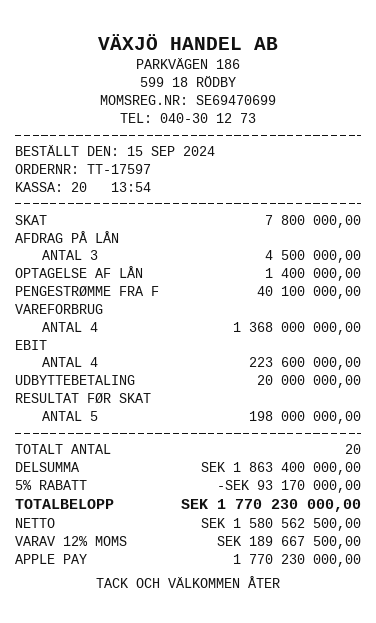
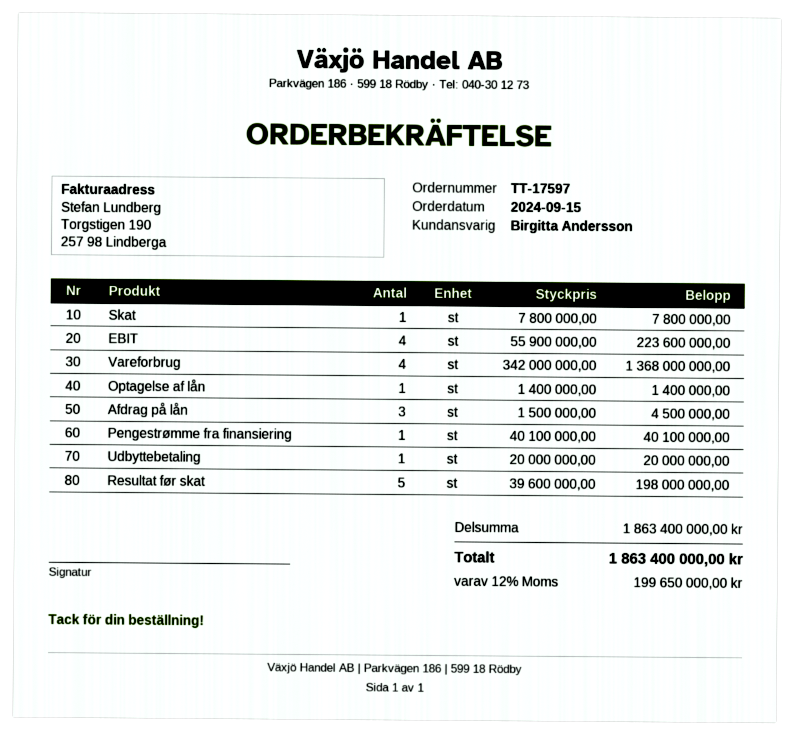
discount: 5% = 93170000.00 -> none
tax: 12% = 189667500.00 -> 12% = 199650000.00
total: 1770230000.00 -> 1863400000.00

